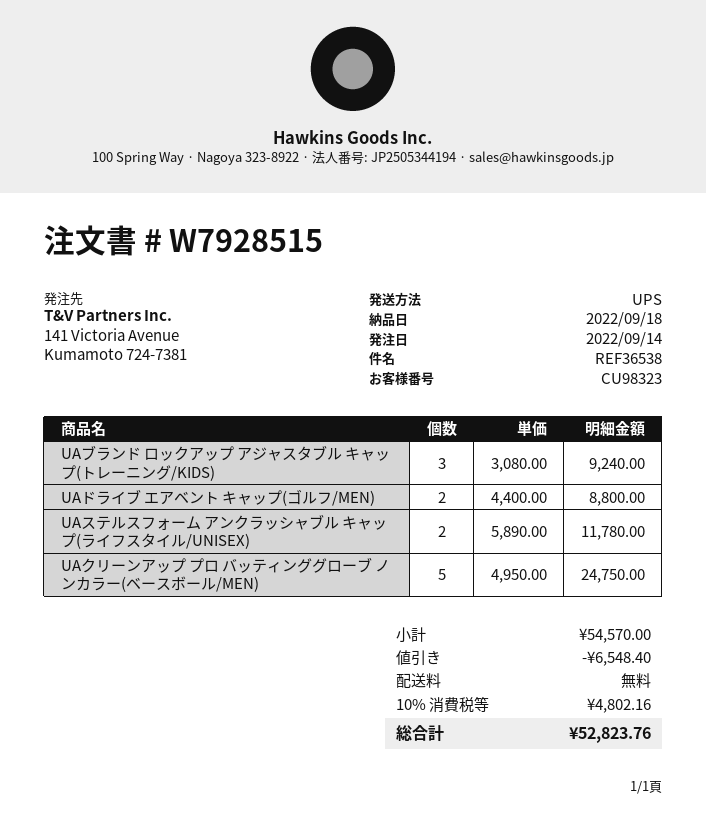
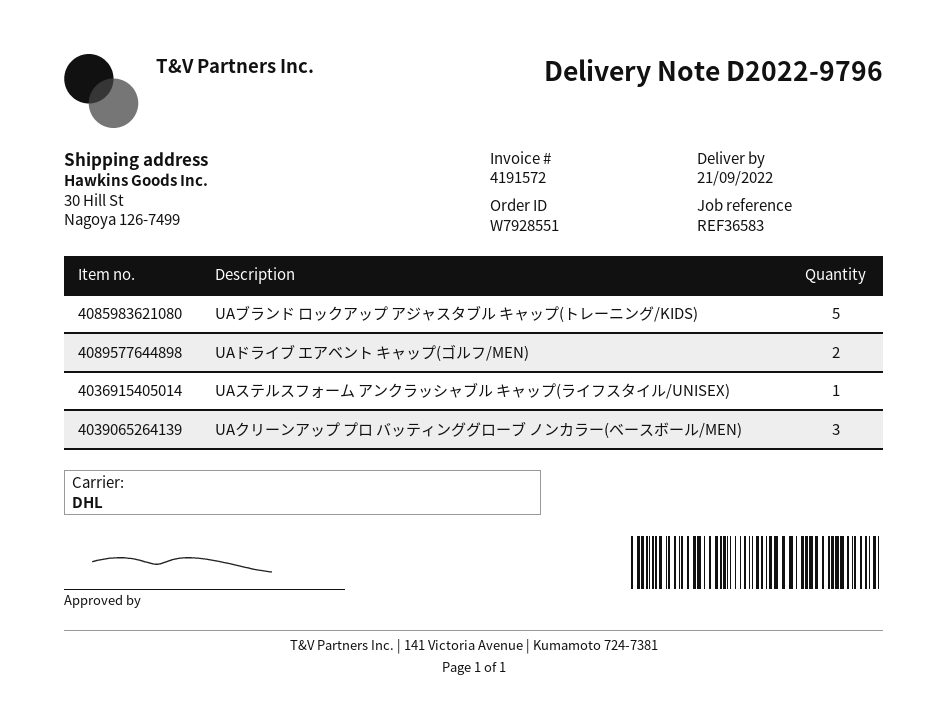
order number: W7928515 -> W7928551
delivery date: 2022-09-18 -> 2022-09-21
reference: REF36538 -> REF36583
shipping method: UPS -> DHL
UAブランド ロックアップ アジャスタブル キャップ(トレーニング/KIDS): 3 -> 5
UAステルスフォーム アンクラッシャブル キャップ(ライフスタイル/UNISEX): 2 -> 1
UAクリーンアップ プロ バッティンググローブ ノンカラー(ベースボール/MEN): 5 -> 3

